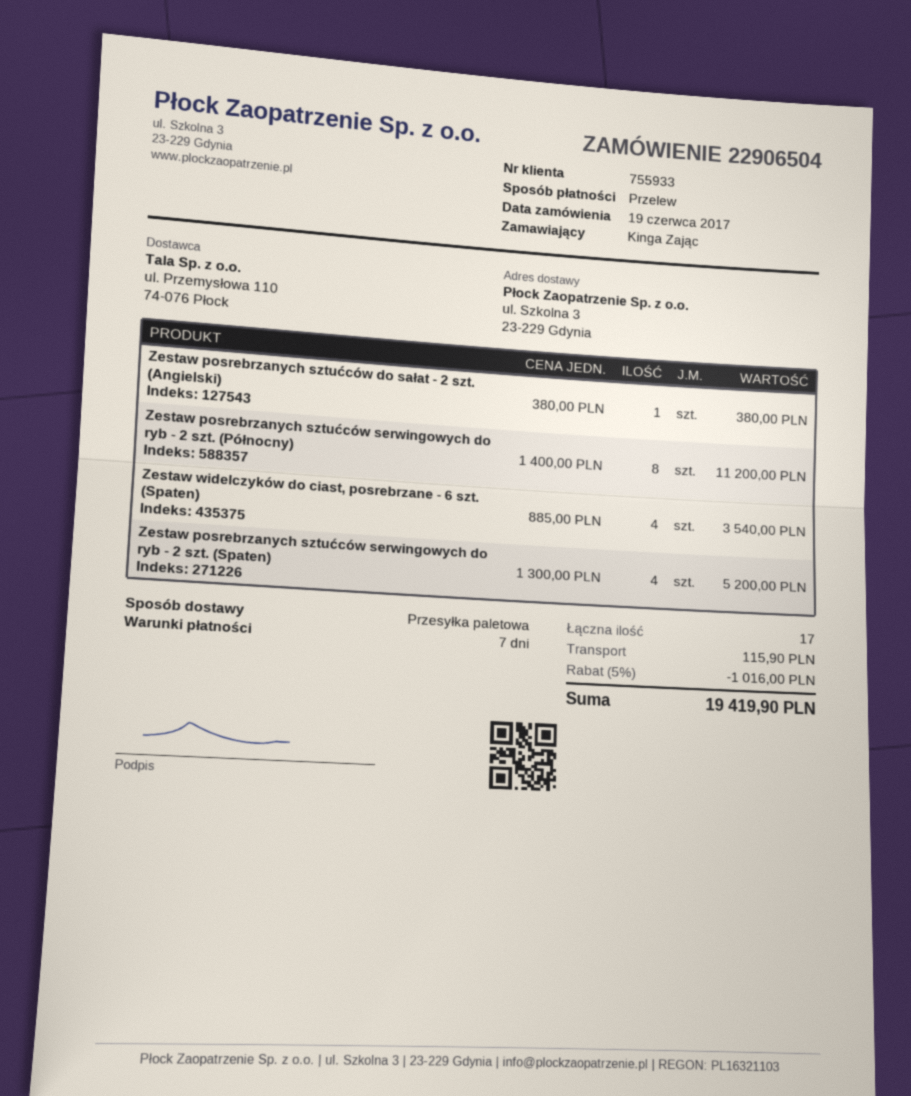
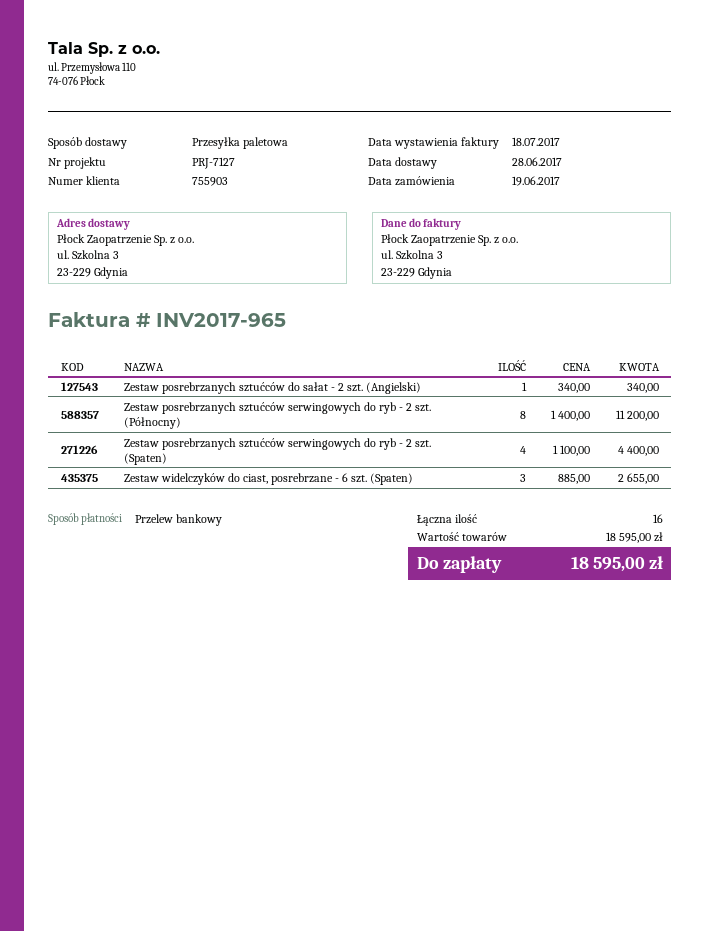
customer number: 755933 -> 755903
Zestaw posrebrzanych sztućców do sałat - 2 szt. (Angielski): 1 x 380.00 = 380.00 -> 1 x 340.00 = 340.00
Zestaw widelczyków do ciast, posrebrzane - 6 szt. (Spaten): 4 x 885.00 = 3540.00 -> 3 x 885.00 = 2655.00
Zestaw posrebrzanych sztućców serwingowych do ryb - 2 szt. (Spaten): 4 x 1300.00 = 5200.00 -> 4 x 1100.00 = 4400.00
total quantity: 17 -> 16
discount: 5% = 1016.00 -> none
shipping: 115.90 -> none
total: 19419.90 -> 18595.00

